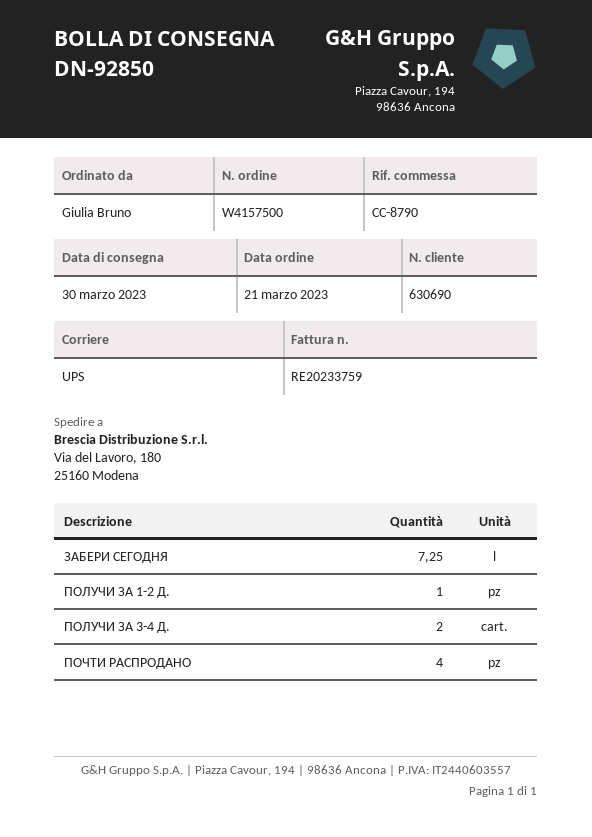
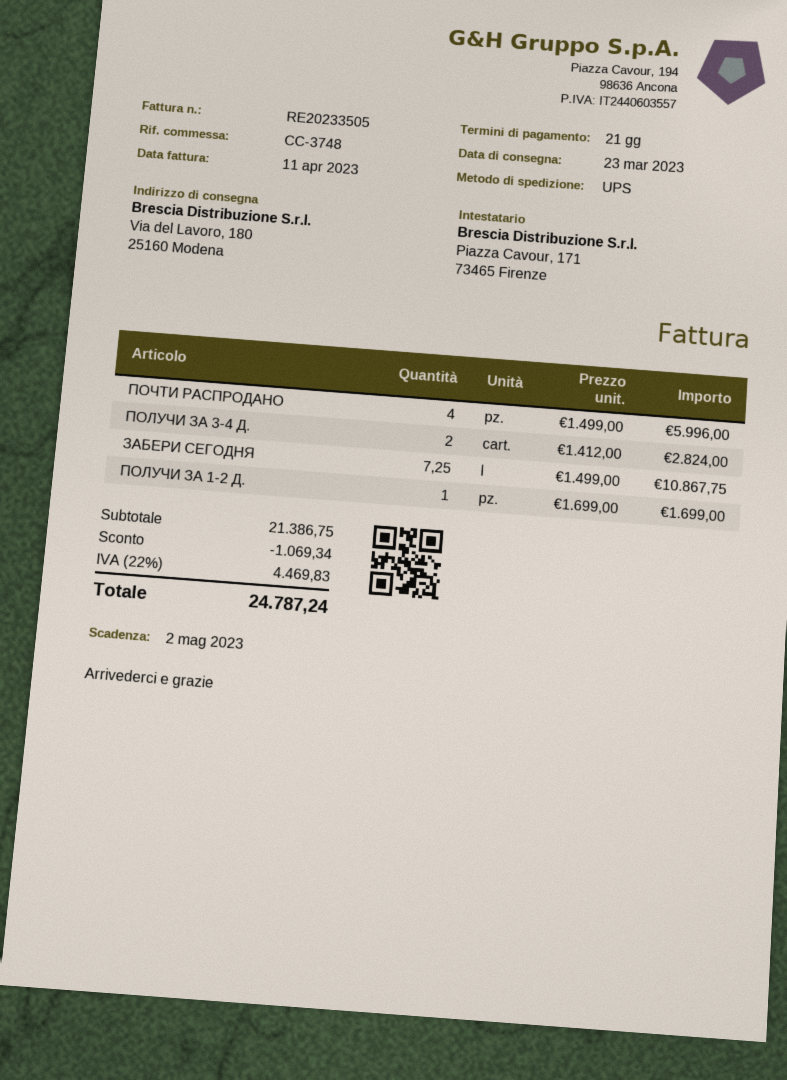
delivery date: 2023-03-30 -> 2023-03-23
invoice number: RE20233759 -> RE20233505
reference: CC-8790 -> CC-3748

